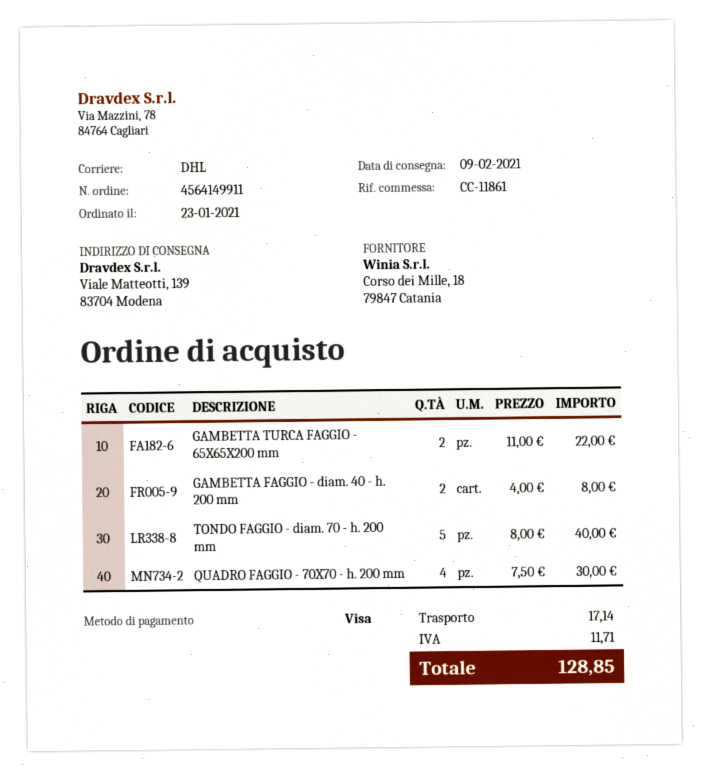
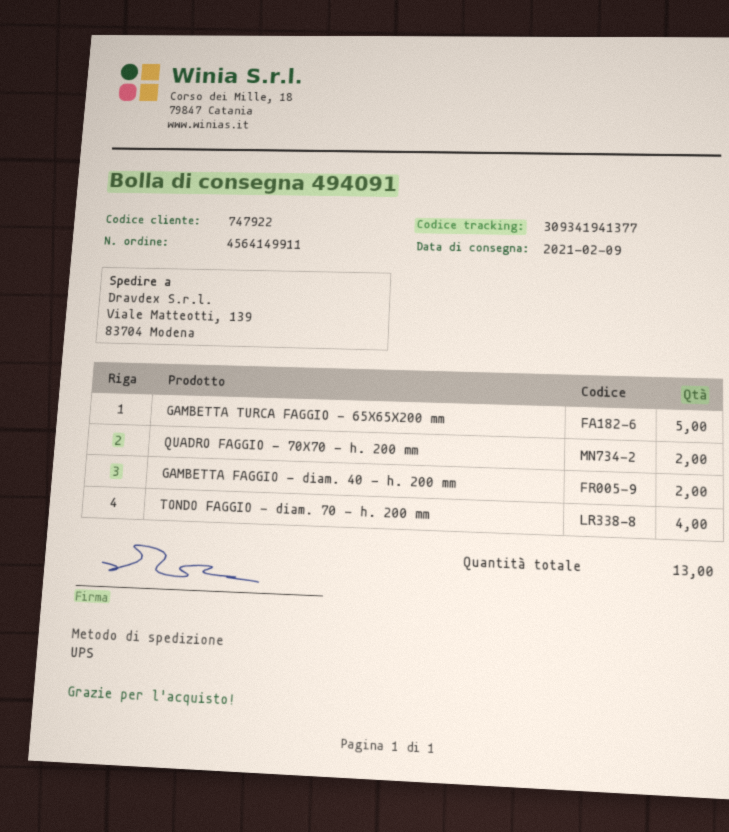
shipping method: DHL -> UPS
GAMBETTA TURCA FAGGIO - 65X65X200 mm: 2 -> 5
TONDO FAGGIO - diam. 70 - h. 200 mm: 5 -> 4
QUADRO FAGGIO - 70X70 - h. 200 mm: 4 -> 2

